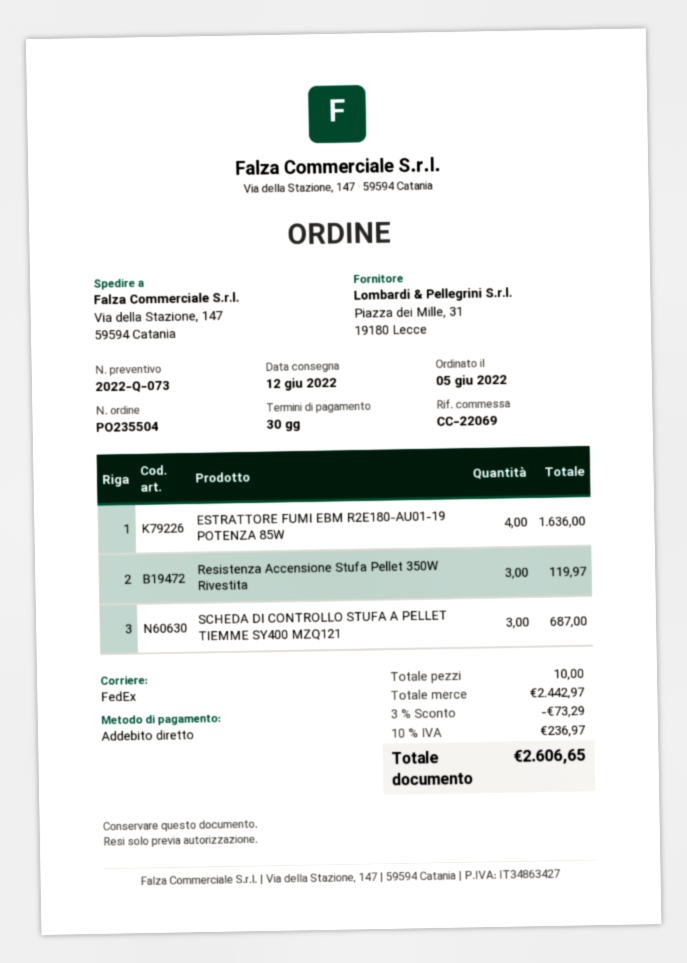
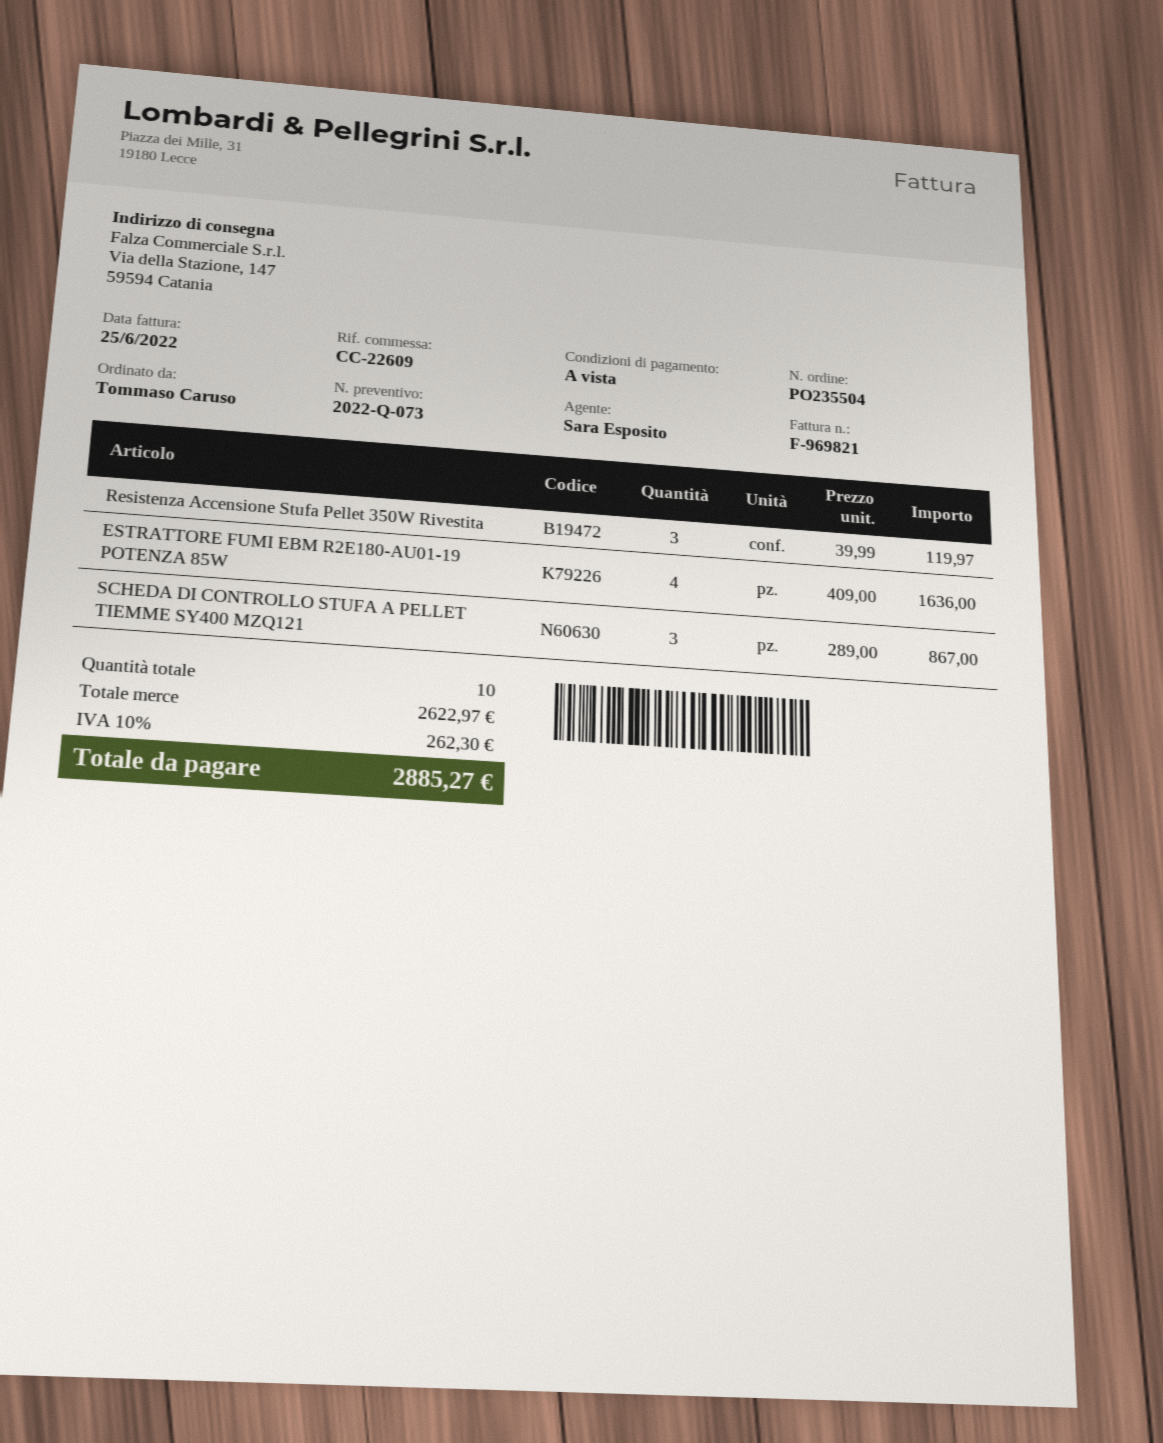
payment terms: 30 days -> on receipt
reference: CC-22069 -> CC-22609
SCHEDA DI CONTROLLO STUFA A PELLET TIEMME SY400 MZQ121: 3 for 687.00 -> 3 for 867.00
subtotal: 2442.97 -> 2622.97
discount: 3% = 73.29 -> none
tax: 10% = 236.97 -> 10% = 262.30
total: 2606.65 -> 2885.27

